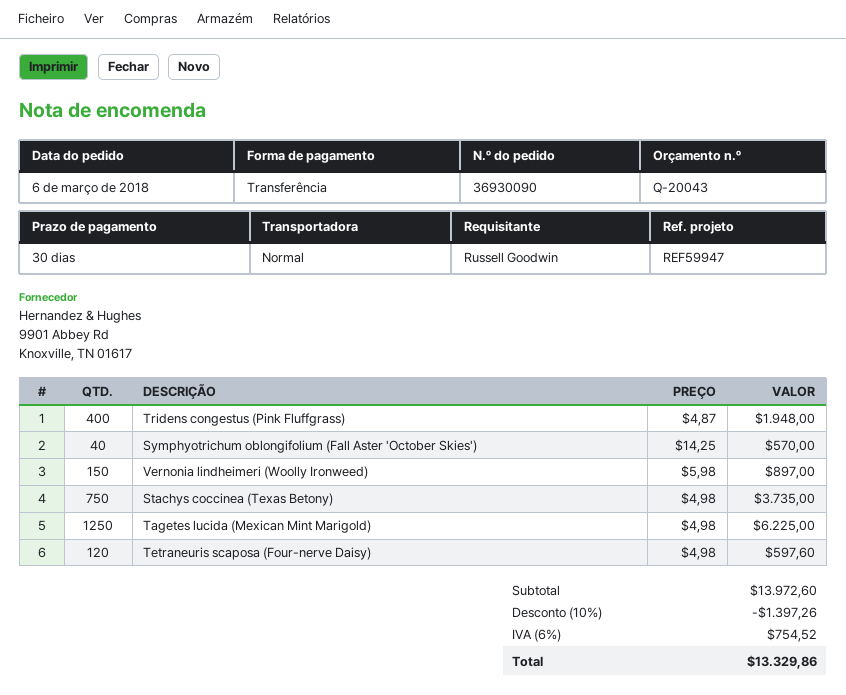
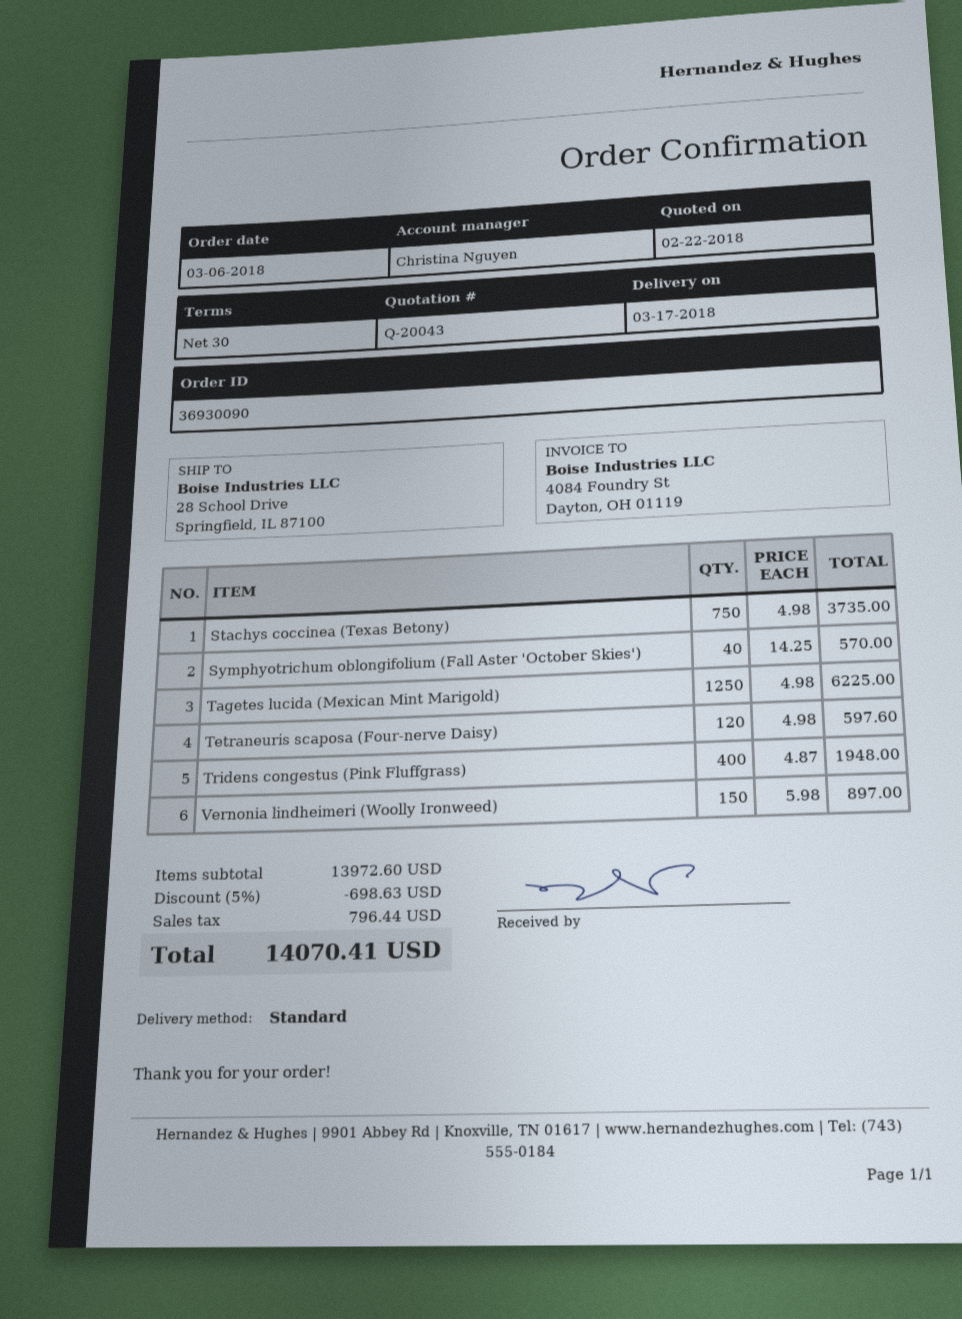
discount: 10% = 1397.26 -> 5% = 698.63
tax: 754.52 -> 796.44
total: 13329.86 -> 14070.41

